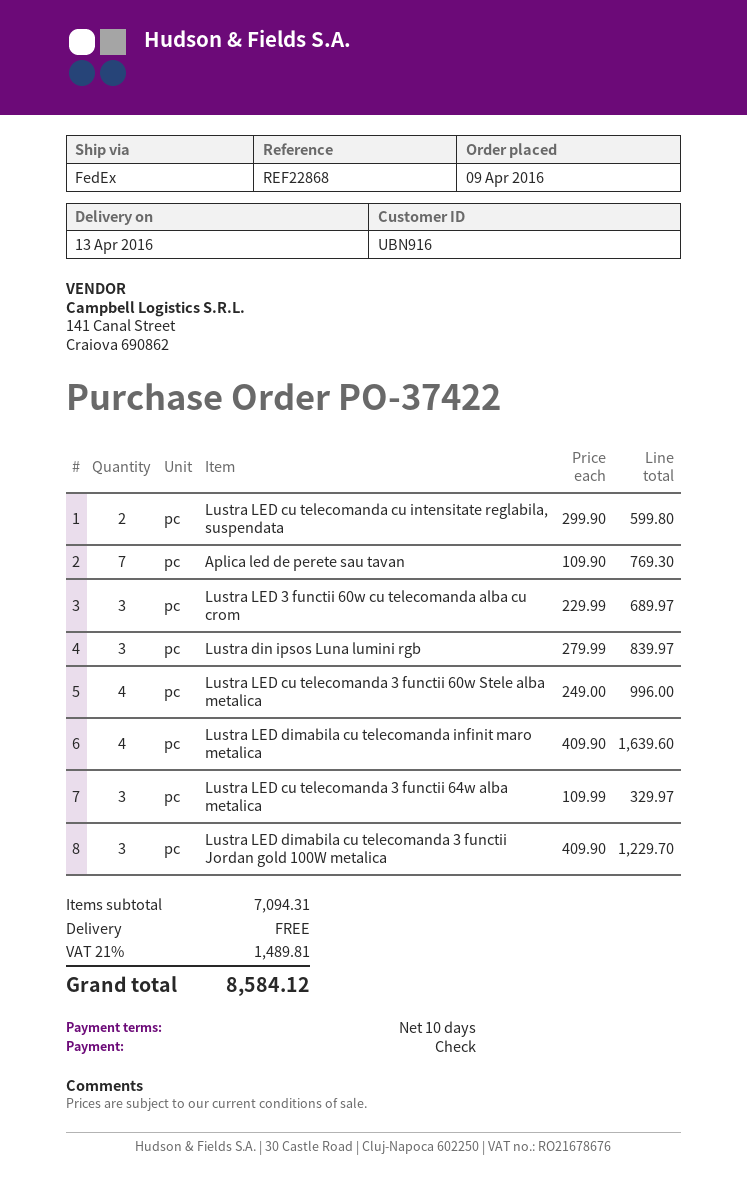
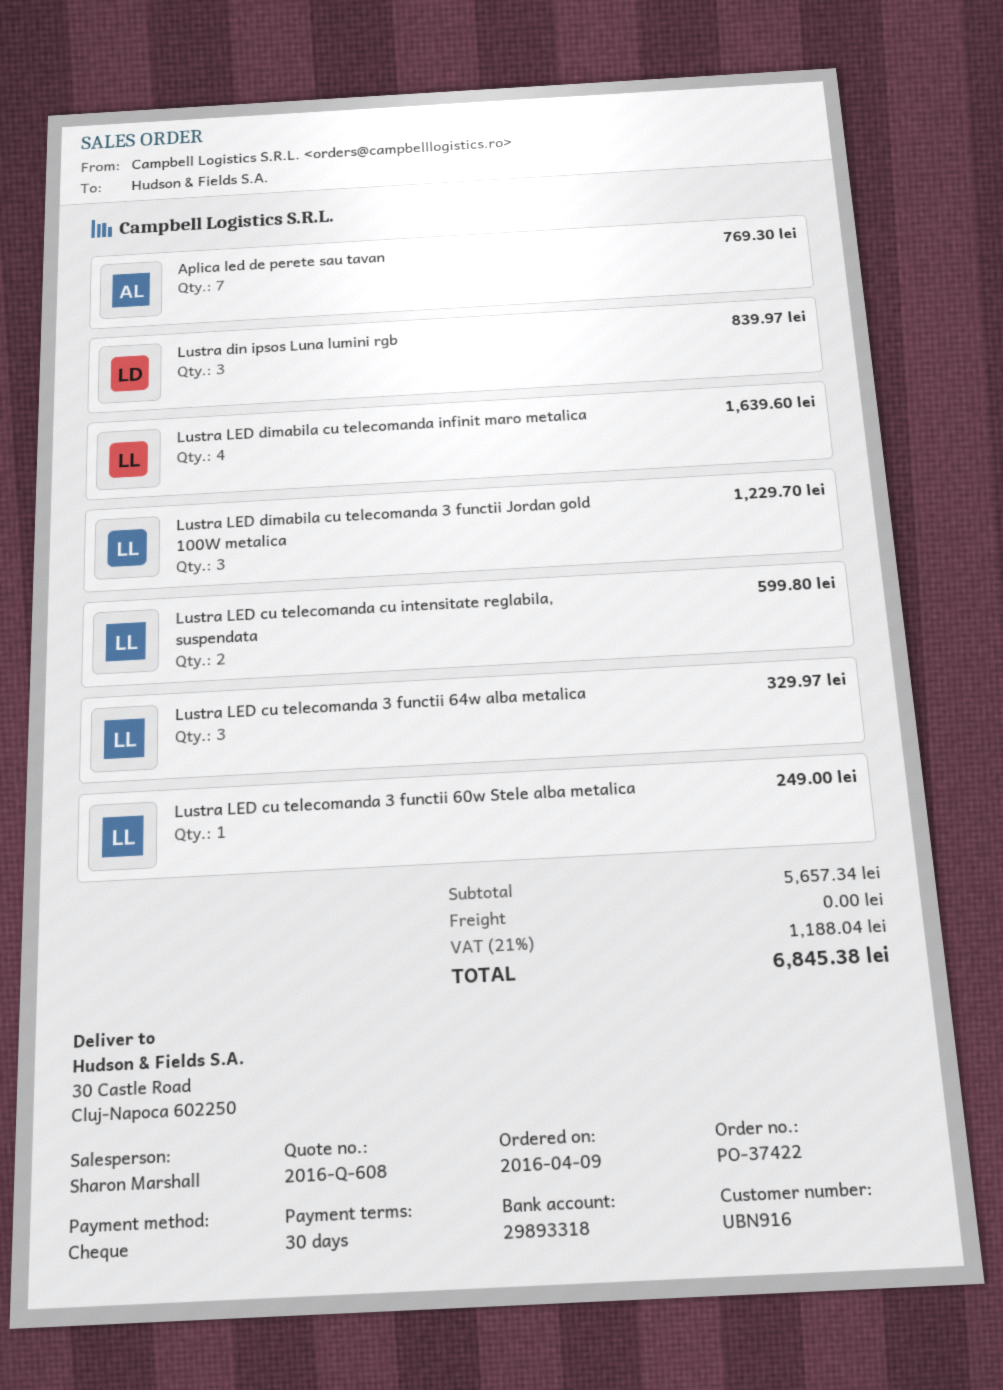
payment terms: 10 days -> 30 days
Lustra LED 3 functii 60w cu telecomanda alba cu crom: 3 for 689.97 -> none
Lustra LED cu telecomanda 3 functii 60w Stele alba metalica: 4 for 996.00 -> 1 for 249.00
subtotal: 7094.31 -> 5657.34
tax: 21% = 1489.81 -> 21% = 1188.04
total: 8584.12 -> 6845.38

